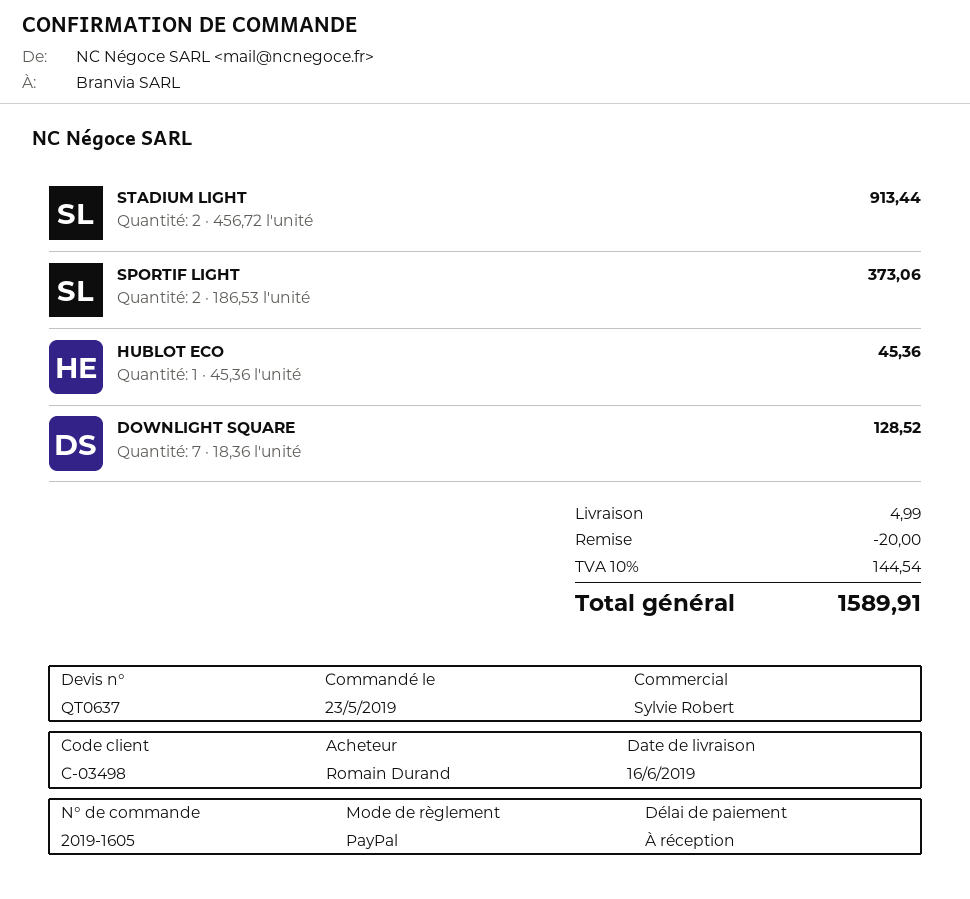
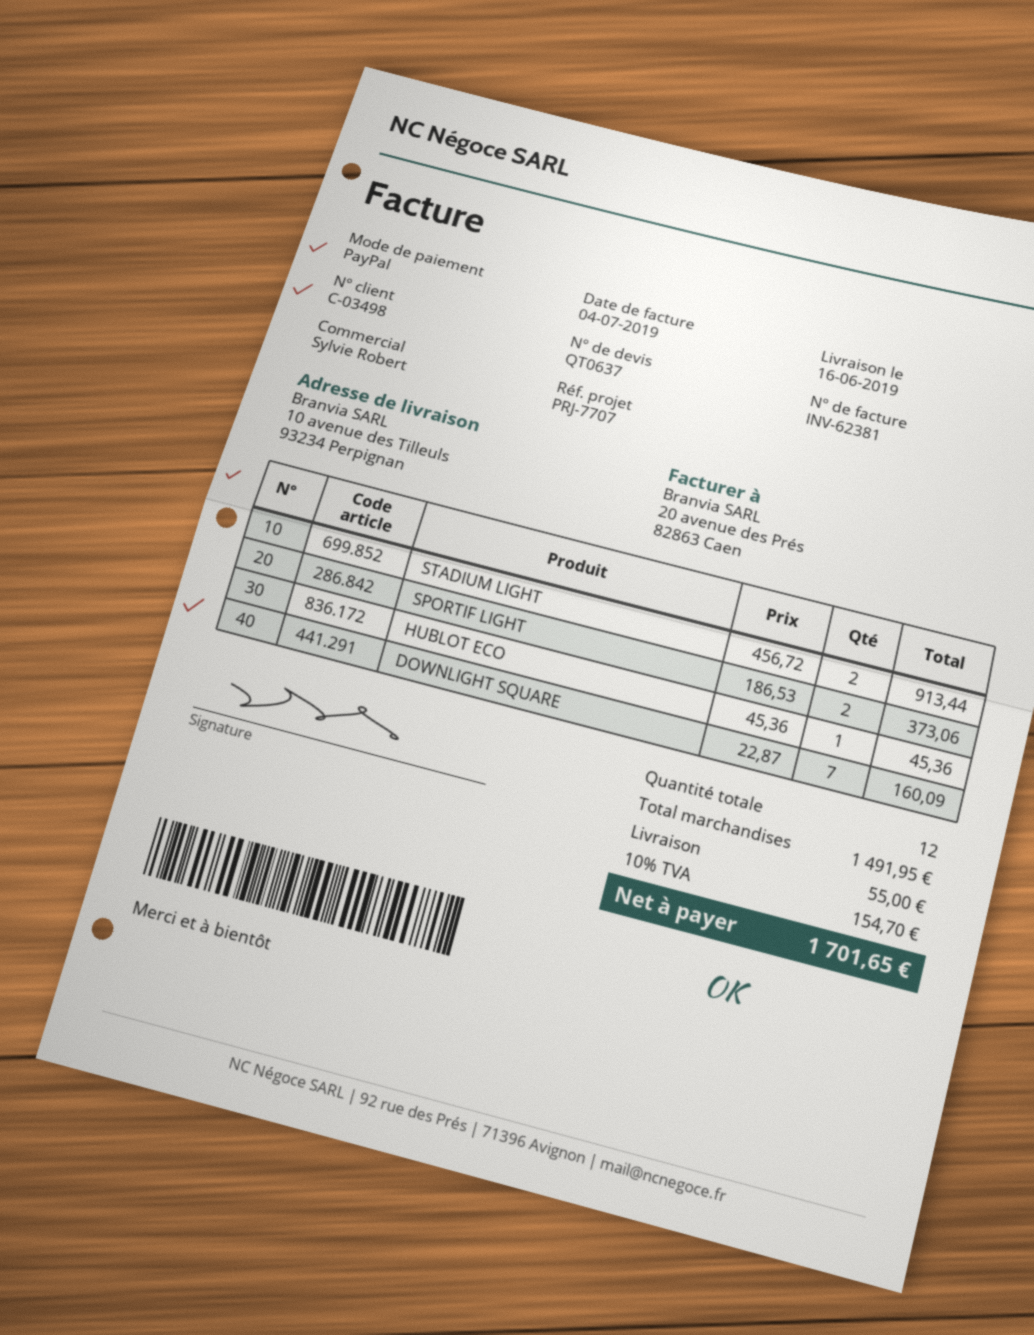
DOWNLIGHT SQUARE: 7 x 18.36 = 128.52 -> 7 x 22.87 = 160.09
discount: 20.00 -> none
shipping: 4.99 -> 55.00
tax: 10% = 144.54 -> 10% = 154.70
total: 1589.91 -> 1701.65

